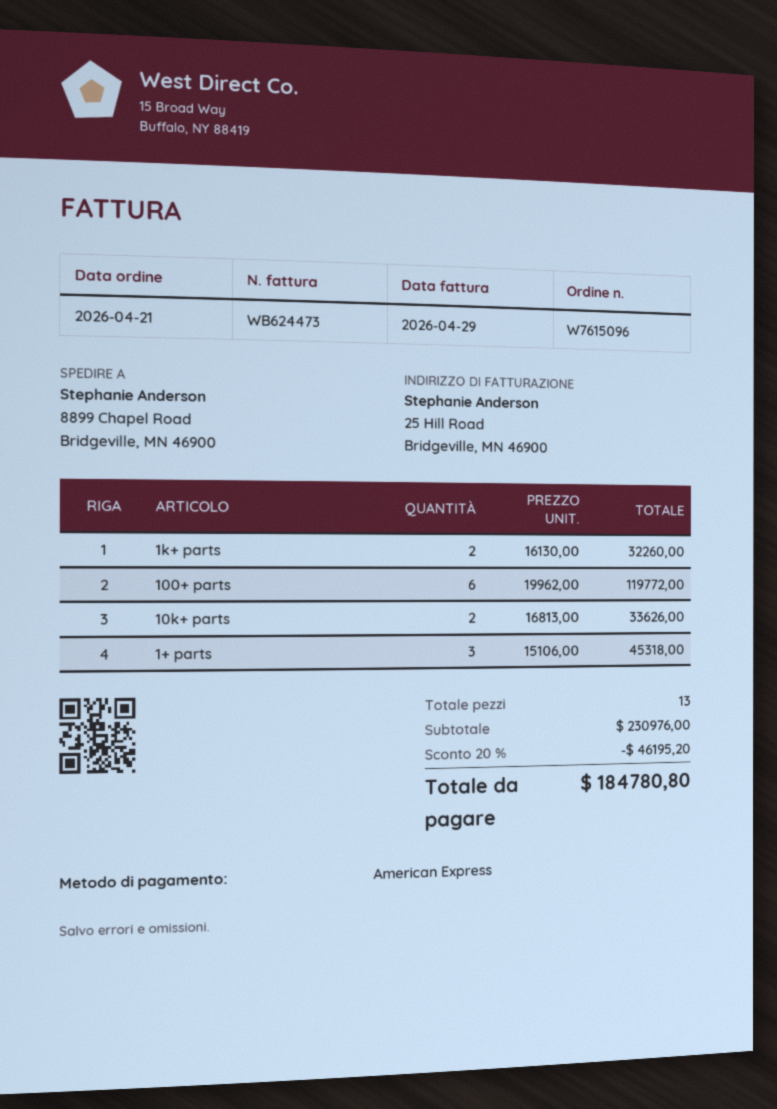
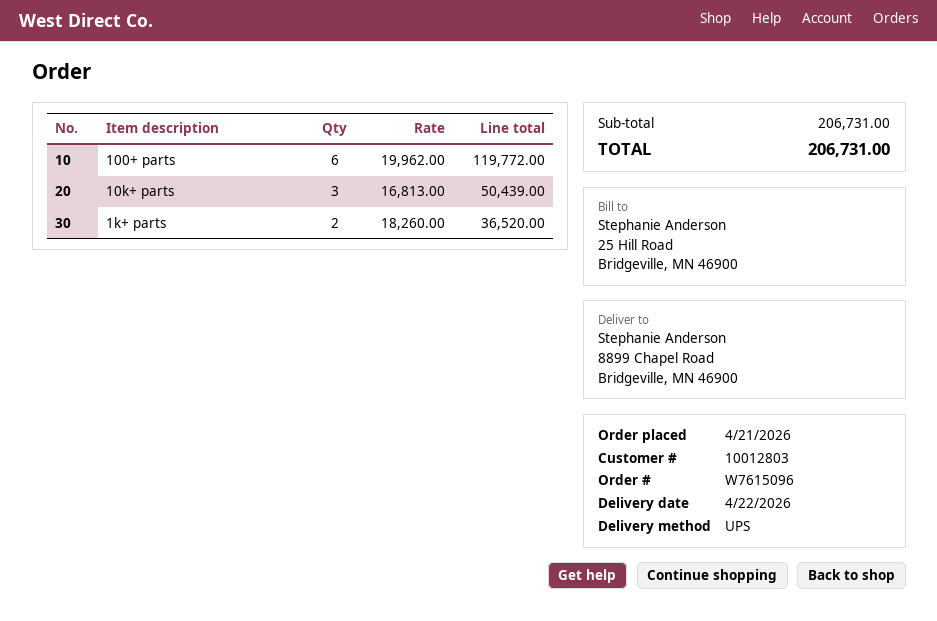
1k+ parts: 2 x 16130.00 = 32260.00 -> 2 x 18260.00 = 36520.00
10k+ parts: 2 x 16813.00 = 33626.00 -> 3 x 16813.00 = 50439.00
1+ parts: 3 x 15106.00 = 45318.00 -> none
subtotal: 230976.00 -> 206731.00
discount: 20% = 46195.20 -> none
total: 184780.80 -> 206731.00

